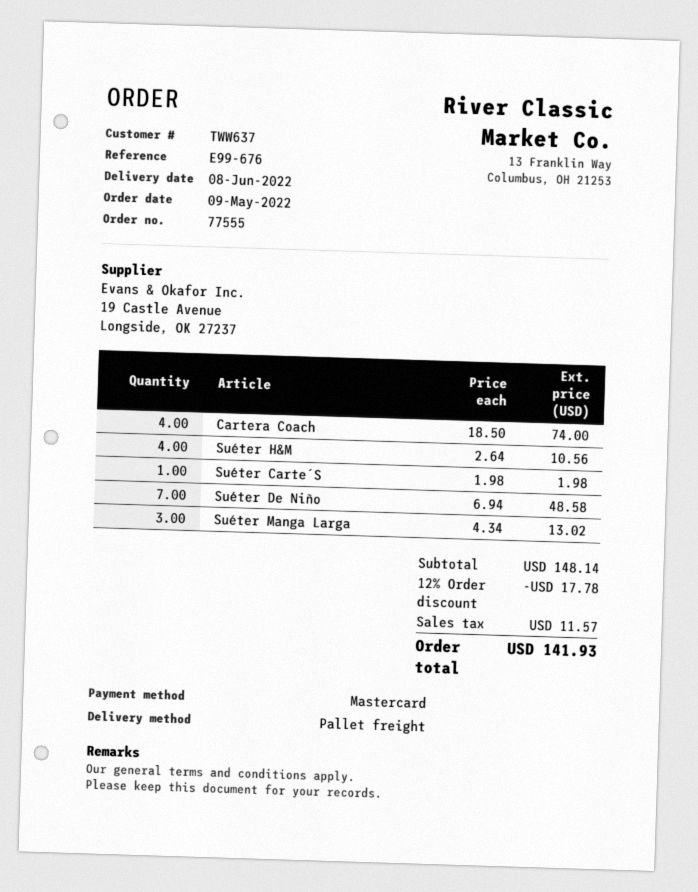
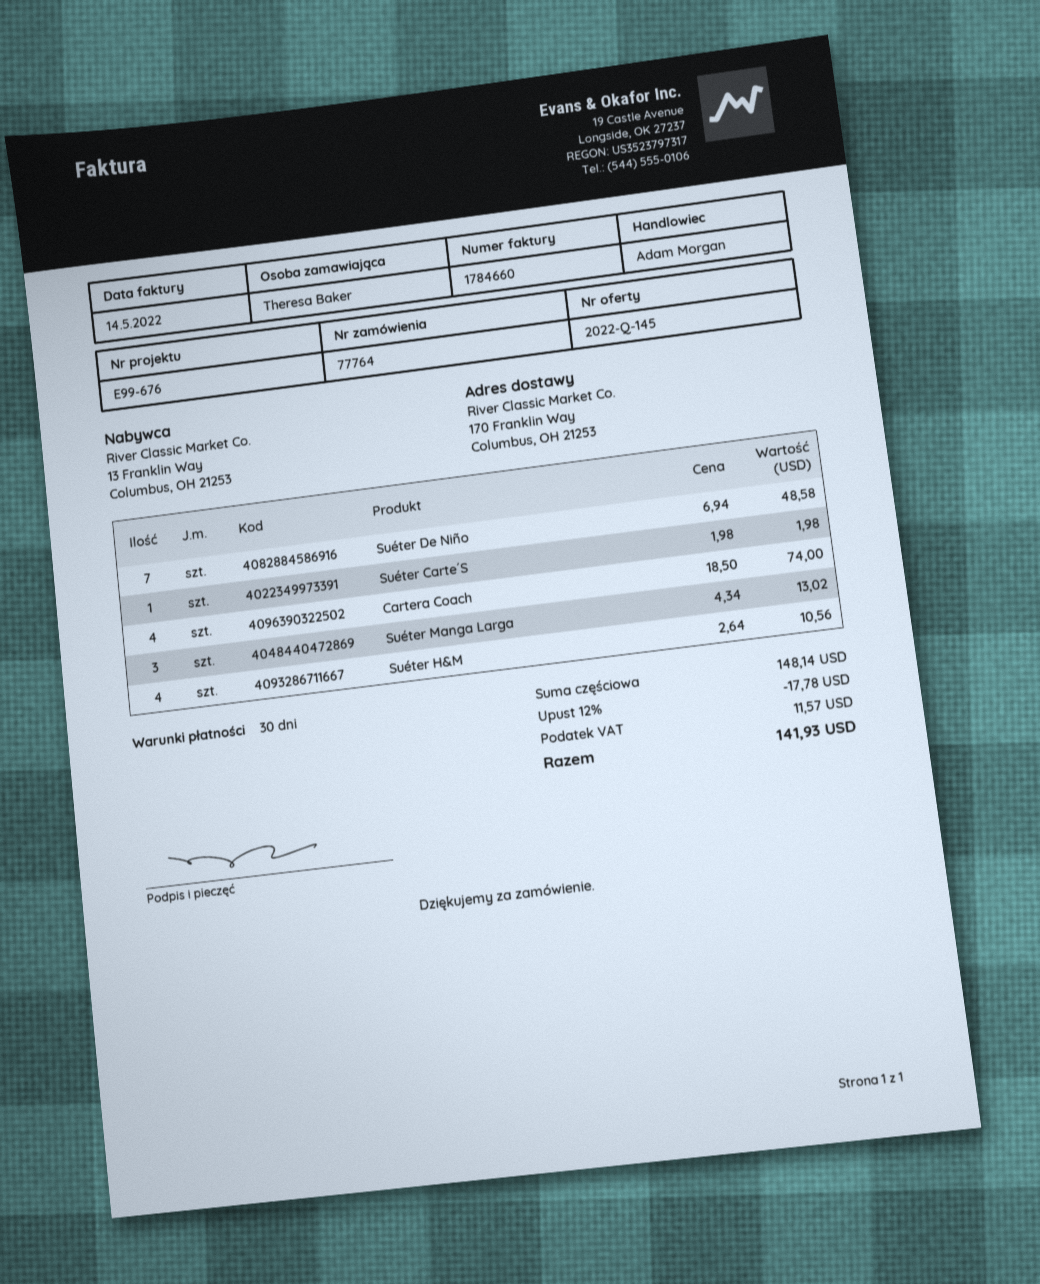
order number: 77555 -> 77764

